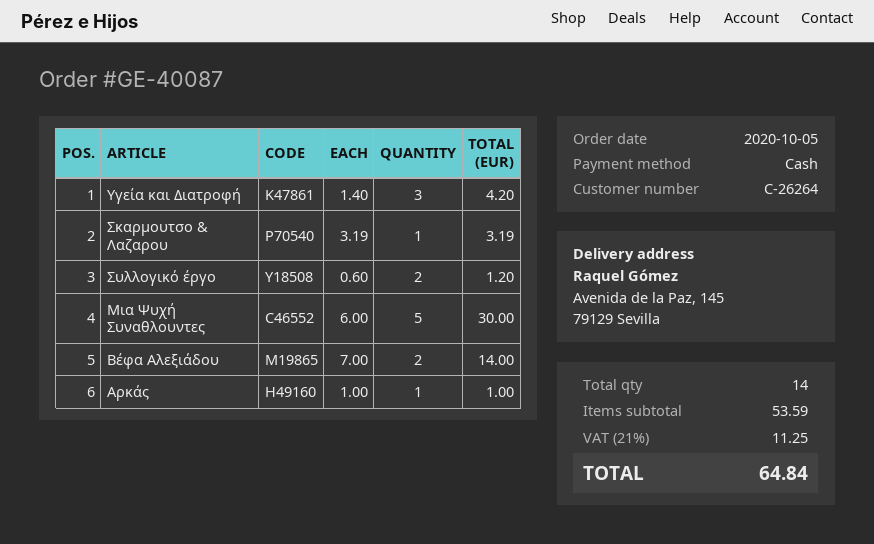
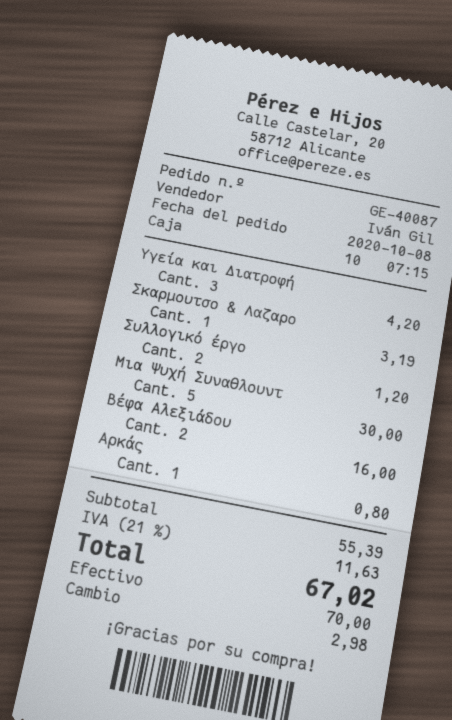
order date: 2020-10-05 -> 2020-10-08
Βέφα Αλεξιάδου: 2 for 14.00 -> 2 for 16.00
Αρκάς: 1 for 1.00 -> 1 for 0.80
subtotal: 53.59 -> 55.39
tax: 21% = 11.25 -> 21% = 11.63
total: 64.84 -> 67.02

